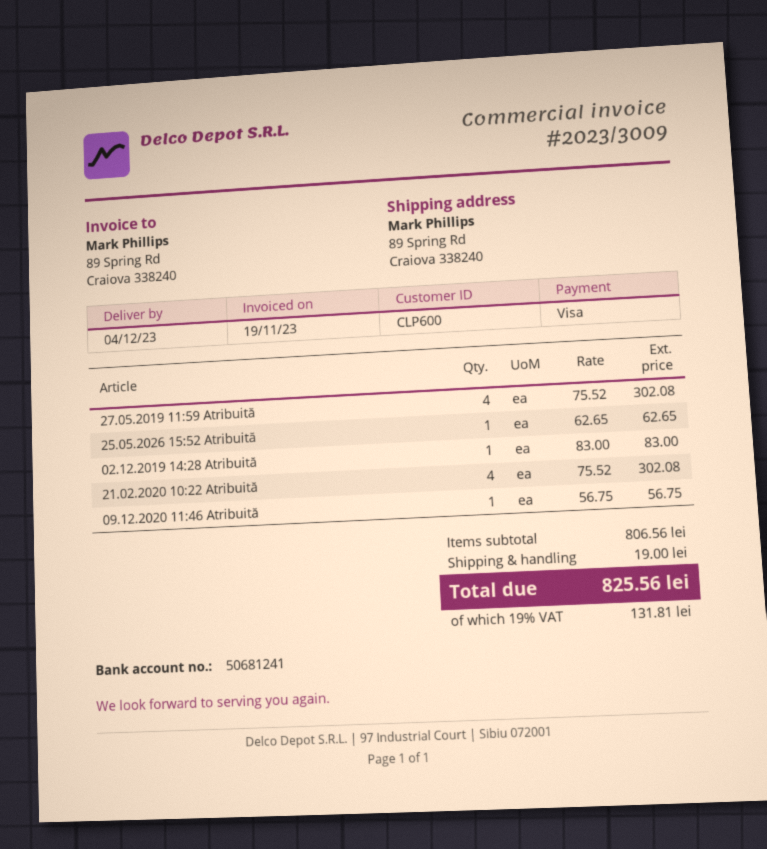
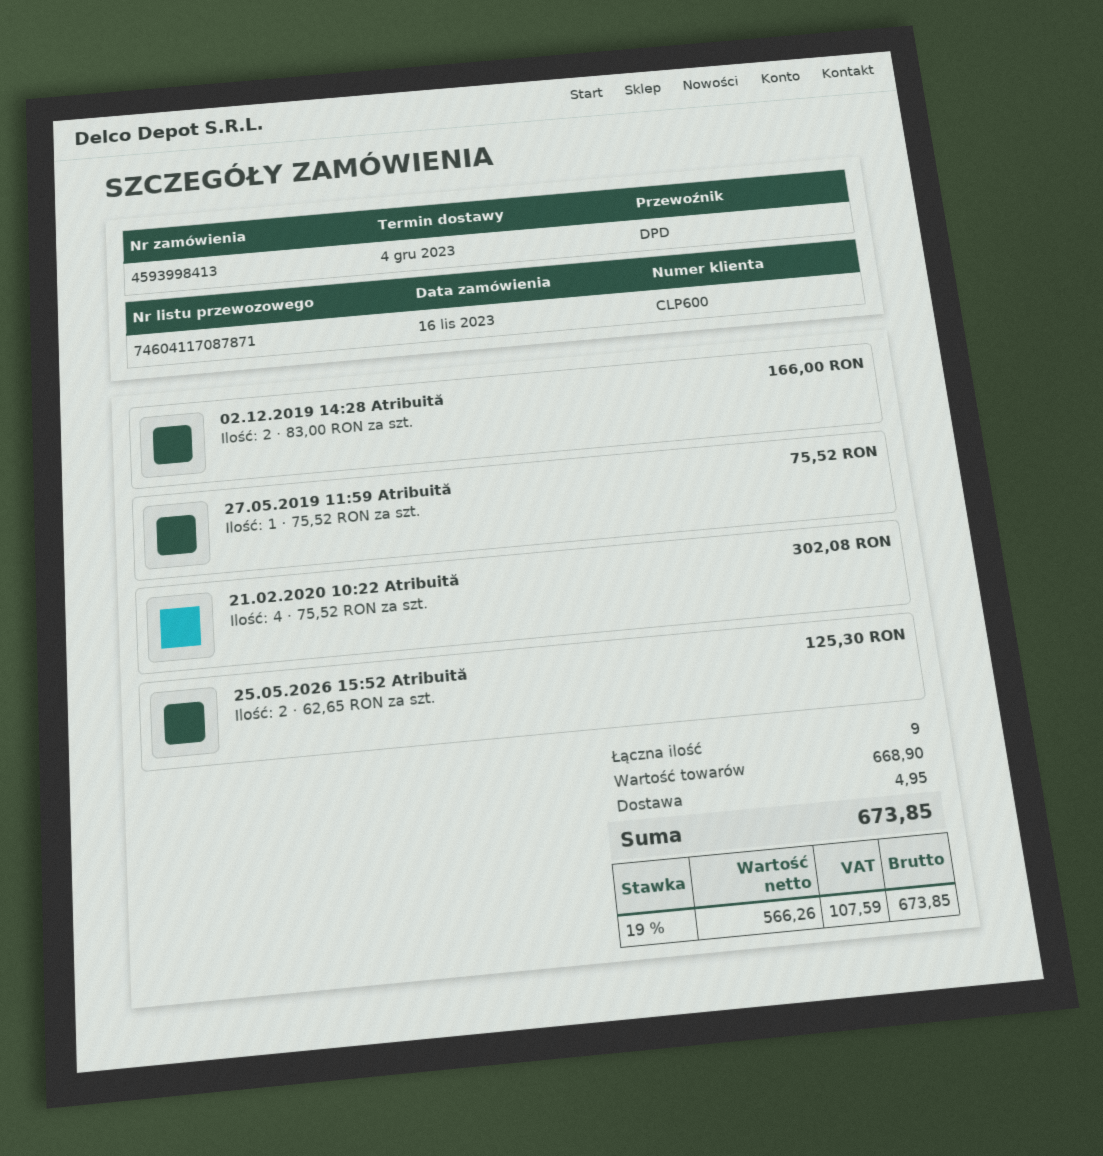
27.05.2019 11:59 Atribuită: 4 x 75.52 = 302.08 -> 1 x 75.52 = 75.52
25.05.2026 15:52 Atribuită: 1 x 62.65 = 62.65 -> 2 x 62.65 = 125.30
02.12.2019 14:28 Atribuită: 1 x 83.00 = 83.00 -> 2 x 83.00 = 166.00
09.12.2020 11:46 Atribuită: 1 x 56.75 = 56.75 -> none
subtotal: 806.56 -> 668.90
shipping: 19.00 -> 4.95
tax: 19% = 131.81 -> 19% = 107.59
total: 825.56 -> 673.85

